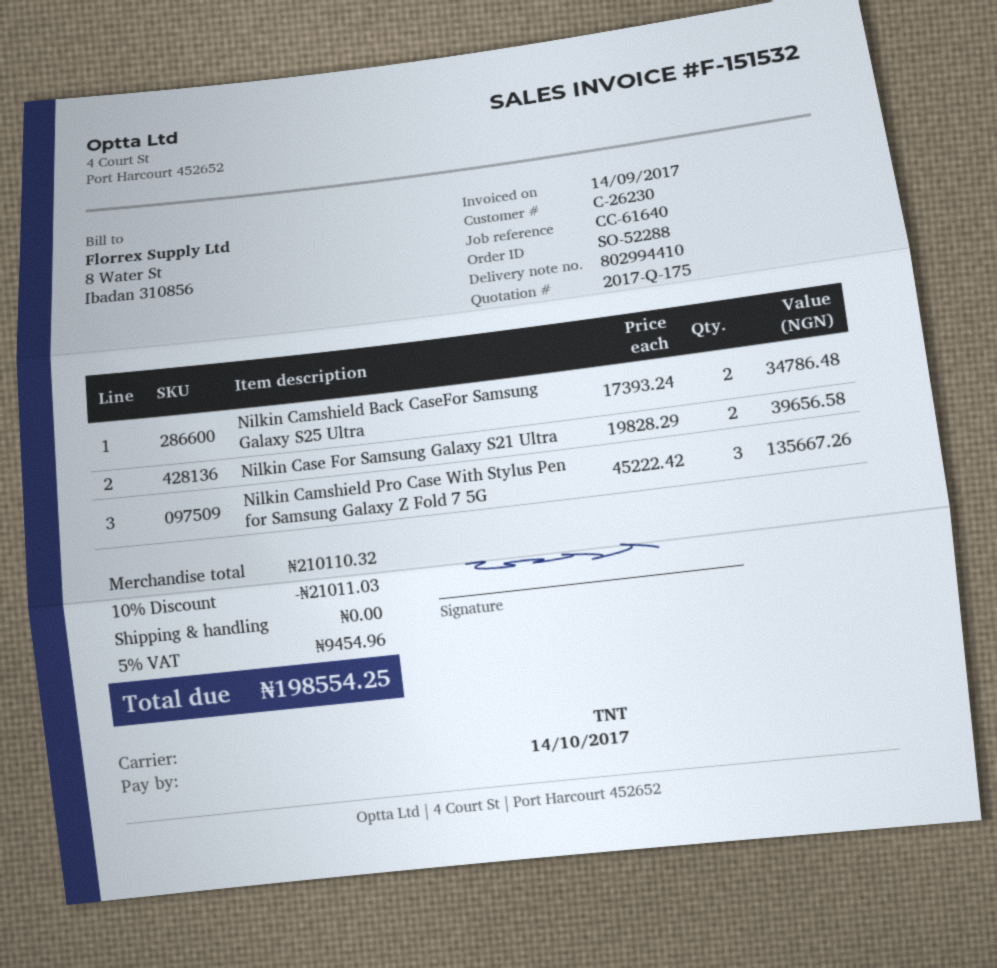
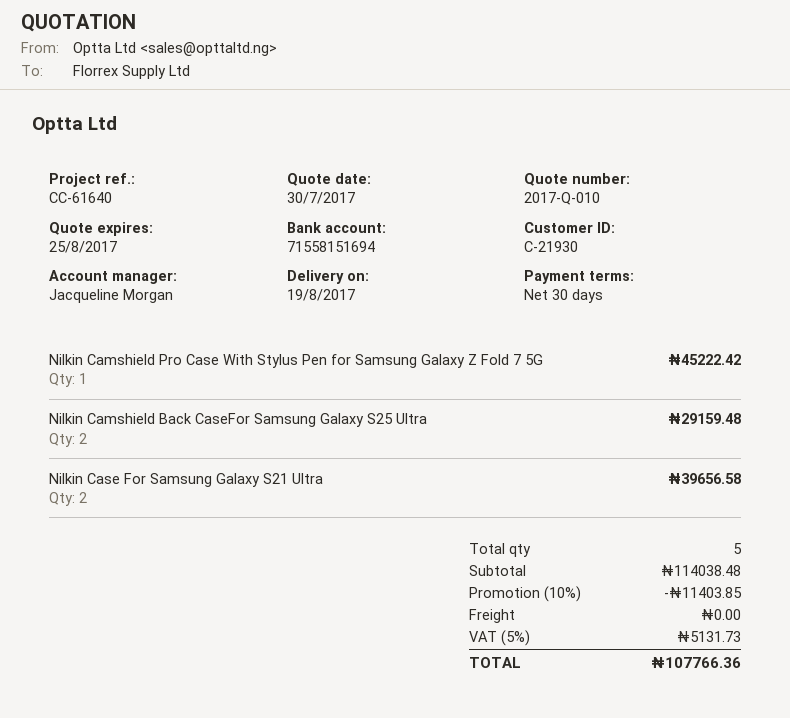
quote number: 2017-Q-175 -> 2017-Q-010
customer number: C-26230 -> C-21930
Nilkin Camshield Back CaseFor Samsung Galaxy S25 Ultra: 2 for 34786.48 -> 2 for 29159.48
Nilkin Camshield Pro Case With Stylus Pen for Samsung Galaxy Z Fold 7 5G: 3 for 135667.26 -> 1 for 45222.42
subtotal: 210110.32 -> 114038.48
discount: 10% = 21011.03 -> 10% = 11403.85
tax: 5% = 9454.96 -> 5% = 5131.73
total: 198554.25 -> 107766.36

